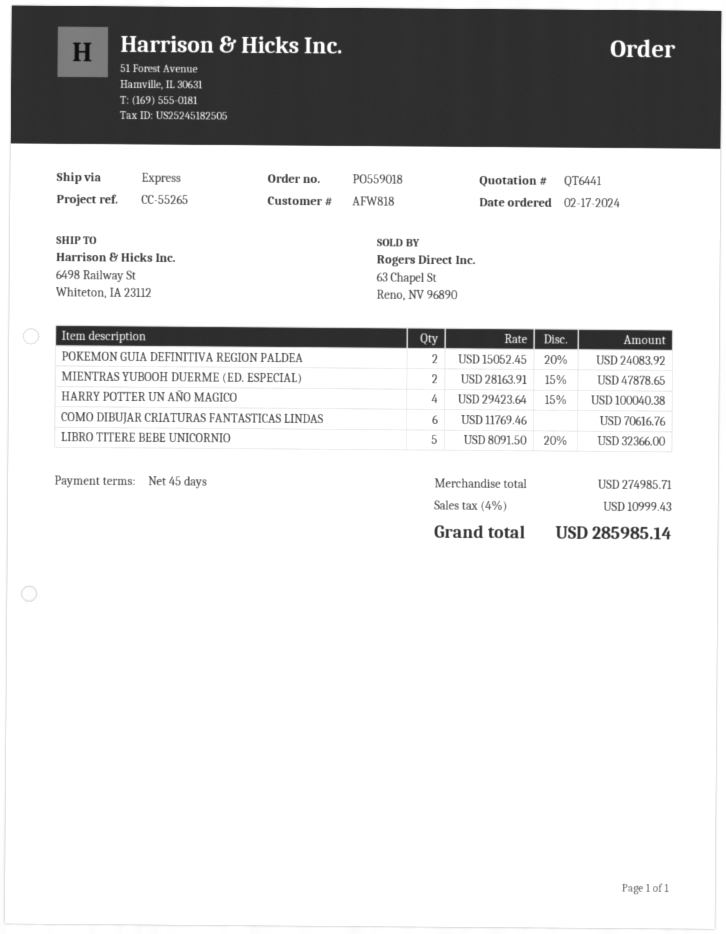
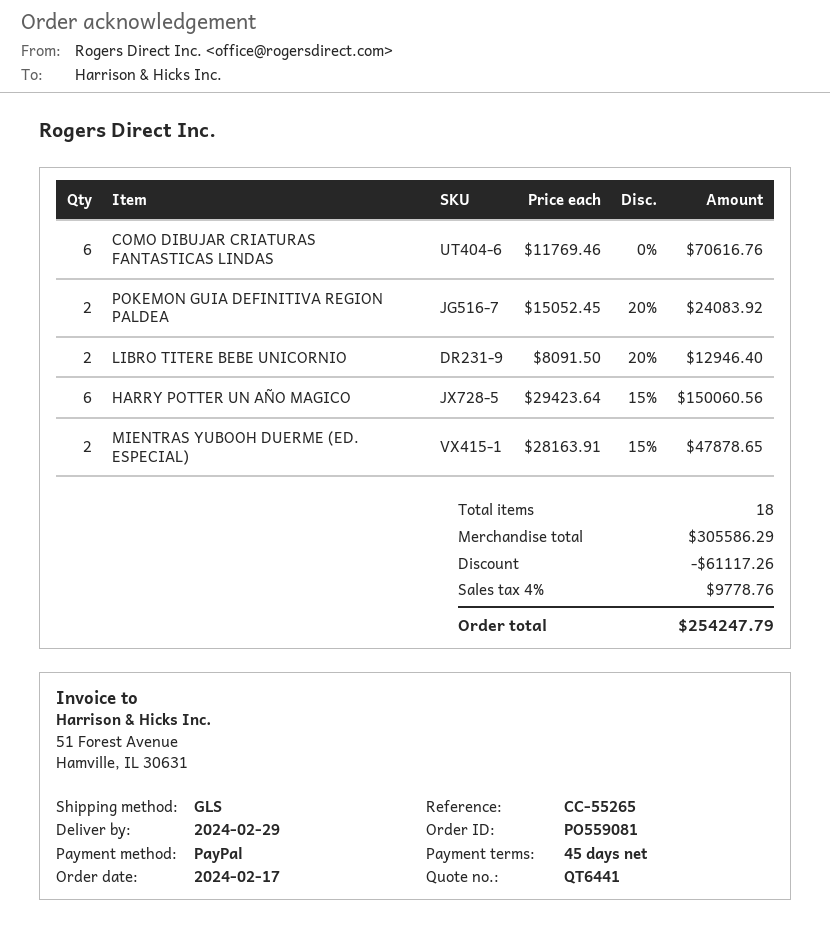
order number: PO559018 -> PO559081
shipping method: express -> GLS
HARRY POTTER UN AÑO MAGICO: 4 x 29423.64 - 15% = 100040.38 -> 6 x 29423.64 - 15% = 150060.56
LIBRO TITERE BEBE UNICORNIO: 5 x 8091.50 - 20% = 32366.00 -> 2 x 8091.50 - 20% = 12946.40
subtotal: 274985.71 -> 305586.29
discount: none -> 61117.26
tax: 4% = 10999.43 -> 4% = 9778.76
total: 285985.14 -> 254247.79

